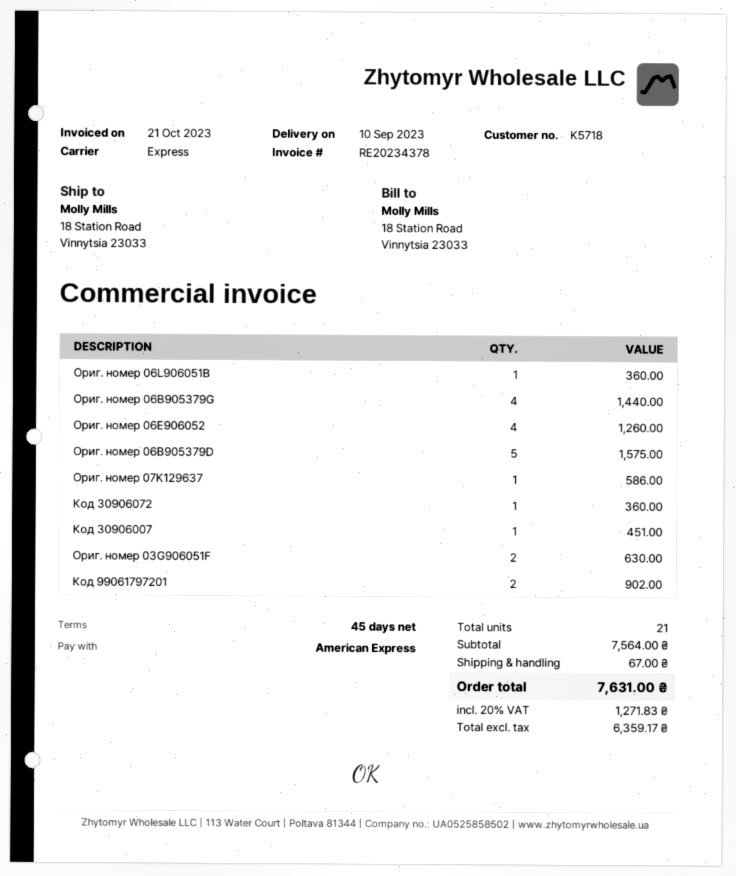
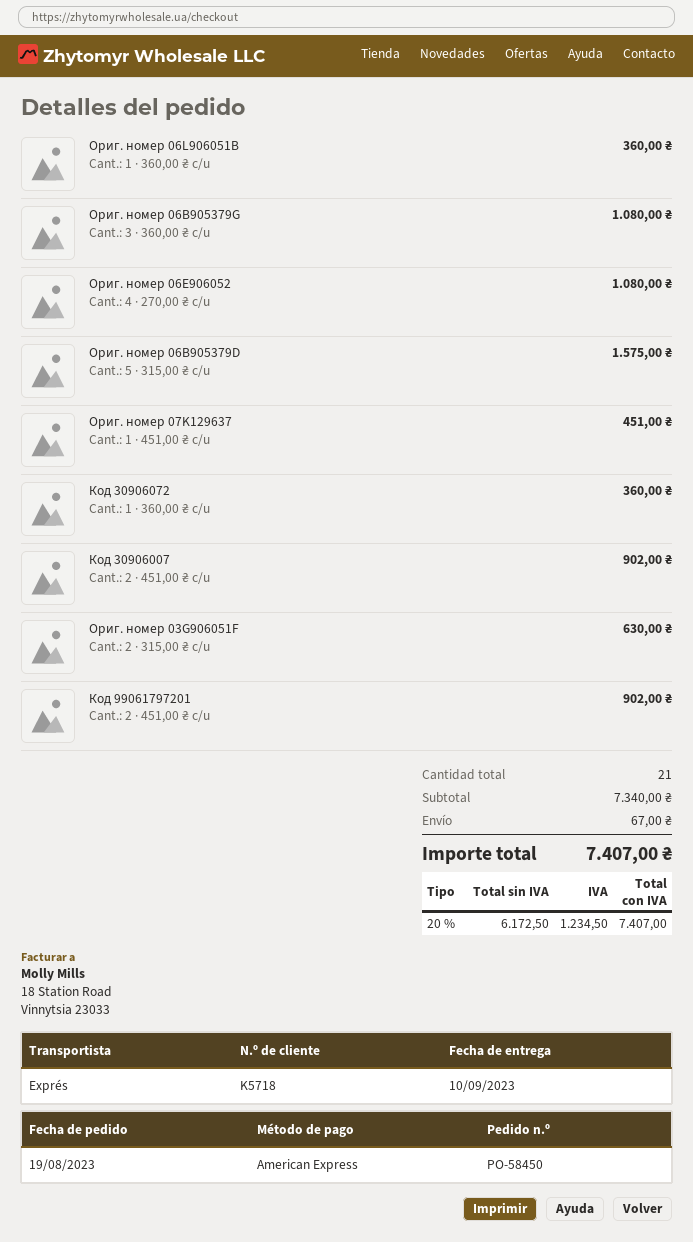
Ориг. номер 06B905379G: 4 for 1440.00 -> 3 for 1080.00
Ориг. номер 06E906052: 4 for 1260.00 -> 4 for 1080.00
Ориг. номер 07K129637: 1 for 586.00 -> 1 for 451.00
Код 30906007: 1 for 451.00 -> 2 for 902.00
subtotal: 7564.00 -> 7340.00
net: 6359.17 -> 6172.50
tax: 20% = 1271.83 -> 20% = 1234.50
total: 7631.00 -> 7407.00

